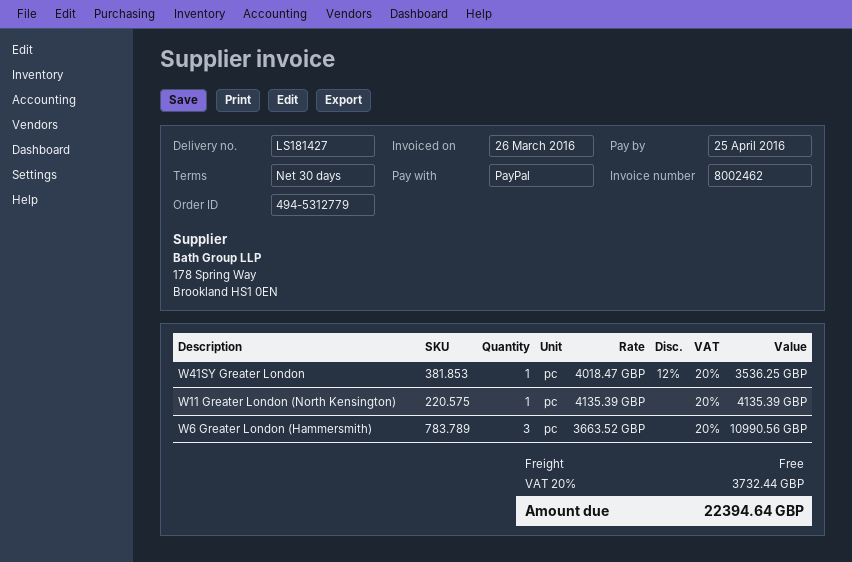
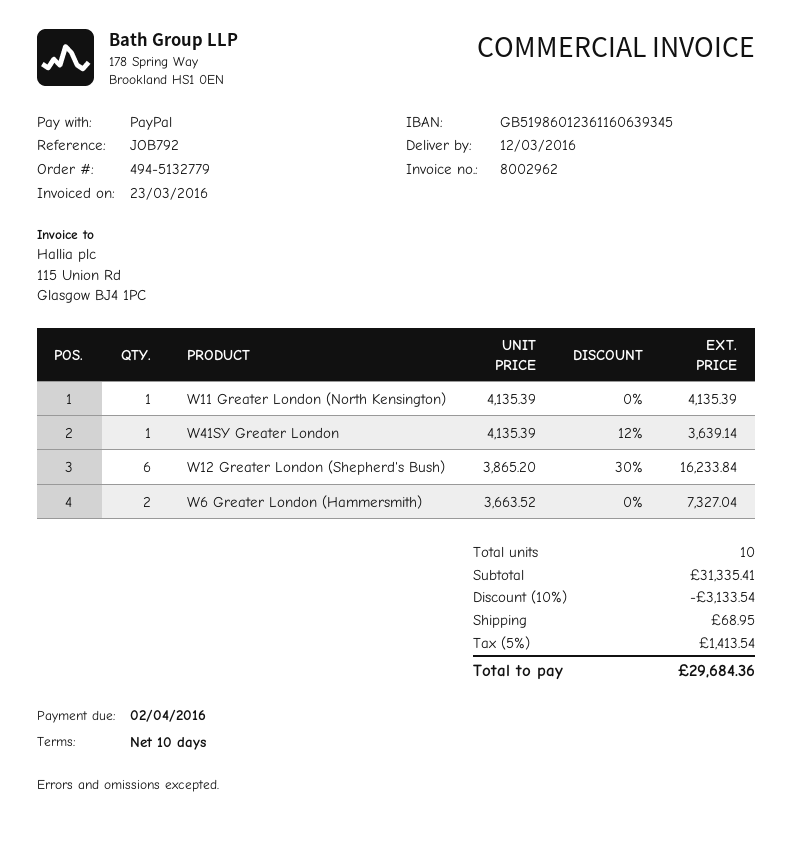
order number: 494-5312779 -> 494-5132779
invoice number: 8002462 -> 8002962
invoice date: 2016-03-26 -> 2016-03-23
payment terms: 30 days -> 10 days
due date: 2016-04-25 -> 2016-04-02
W41SY Greater London: 1 x 4018.47 - 12% = 3536.25 -> 1 x 4135.39 - 12% = 3639.14
W6 Greater London (Hammersmith): 3 x 3663.52 = 10990.56 -> 2 x 3663.52 = 7327.04
W12 Greater London (Shepherd's Bush): none -> 6 x 3865.20 - 30% = 16233.84
discount: none -> 10% = 3133.54
shipping: 0.00 -> 68.95
tax: 20% = 3732.44 -> 5% = 1413.54
total: 22394.64 -> 29684.36

